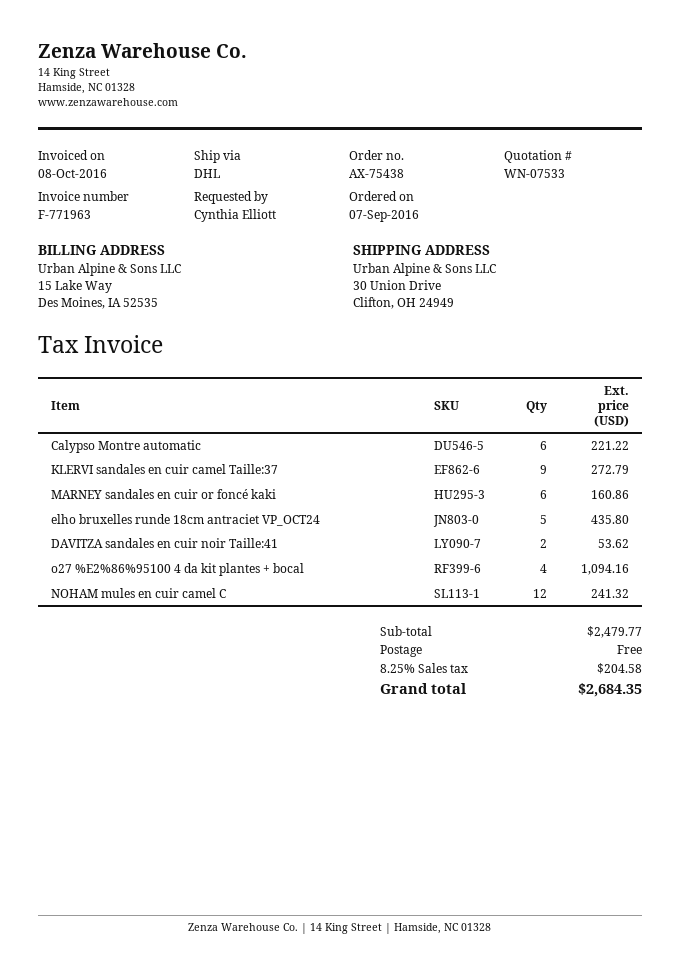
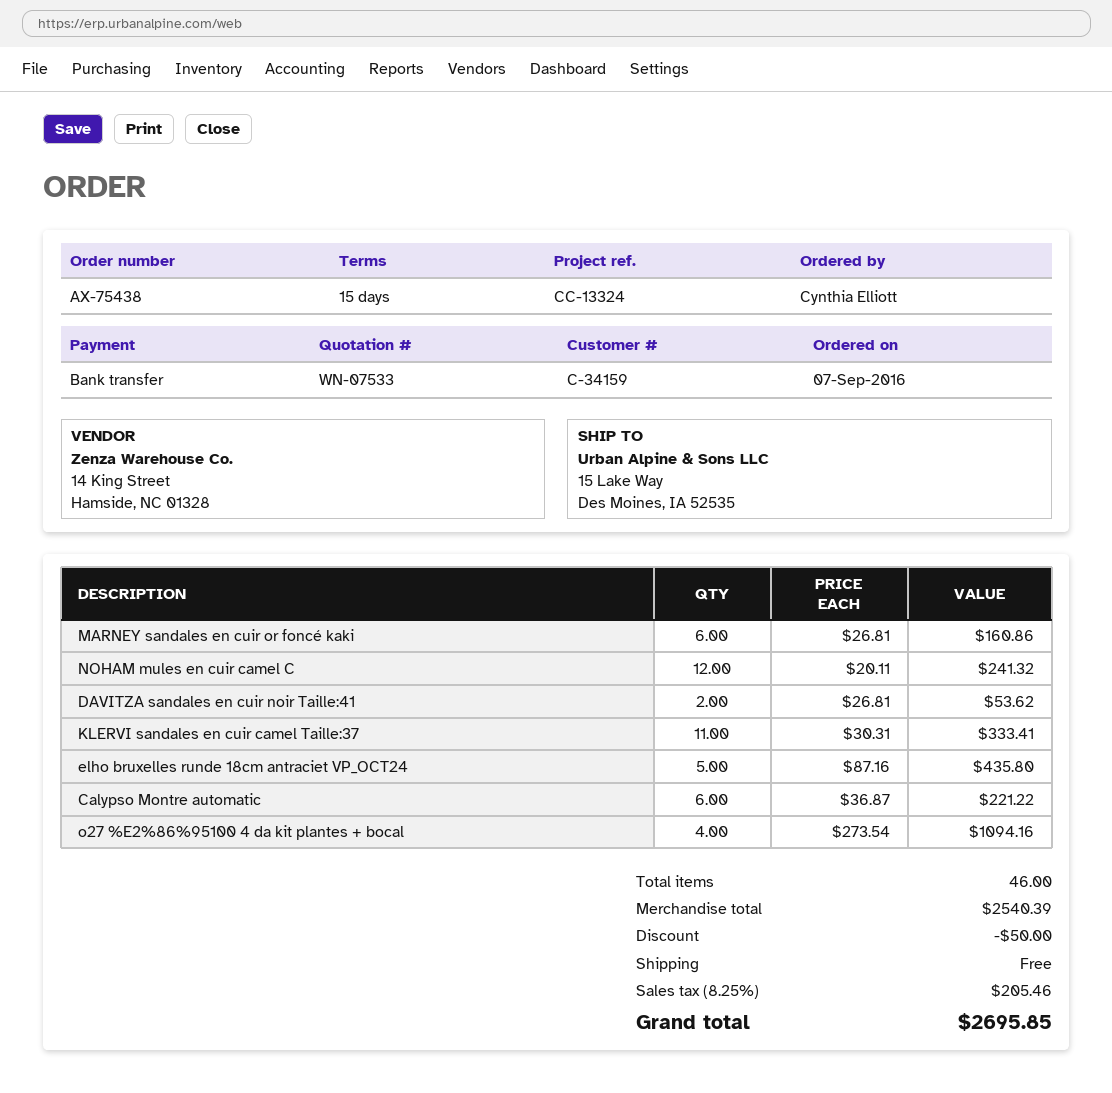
ship to: 30 Union Drive, Clifton, OH 24949 -> 15 Lake Way, Des Moines, IA 52535
KLERVI sandales en cuir camel Taille:37: 9 for 272.79 -> 11 for 333.41
subtotal: 2479.77 -> 2540.39
discount: none -> 50.00
tax: 8.25% = 204.58 -> 8.25% = 205.46
total: 2684.35 -> 2695.85

